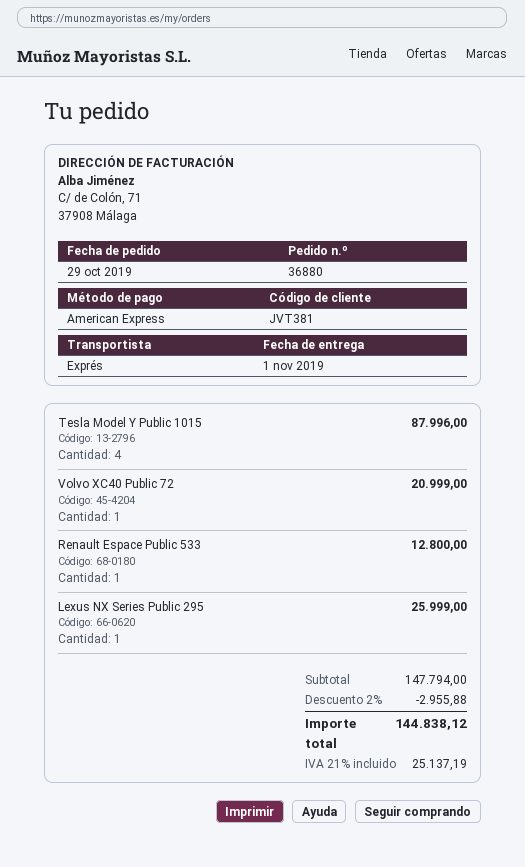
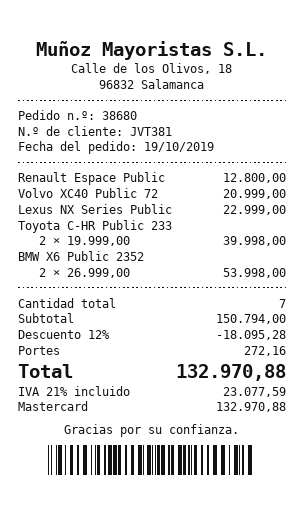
order number: 36880 -> 38680
order date: 2019-10-29 -> 2019-10-19
payment method: American Express -> Mastercard
Tesla Model Y Public 1015: 4 for 87996.00 -> none
Lexus NX Series Public 295: 1 for 25999.00 -> 1 for 22999.00
Toyota C-HR Public 233: none -> 2 for 39998.00
BMW X6 Public 2352: none -> 2 for 53998.00
subtotal: 147794.00 -> 150794.00
discount: 2% = 2955.88 -> 12% = 18095.28
shipping: none -> 272.16
tax: 21% = 25137.19 -> 21% = 23077.59
total: 144838.12 -> 132970.88

